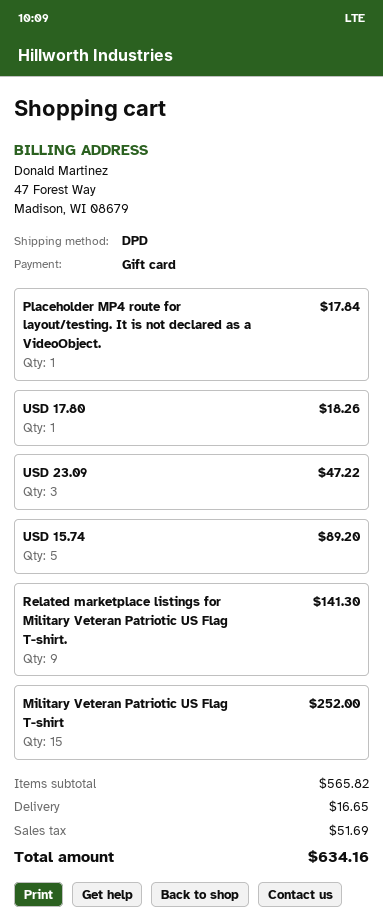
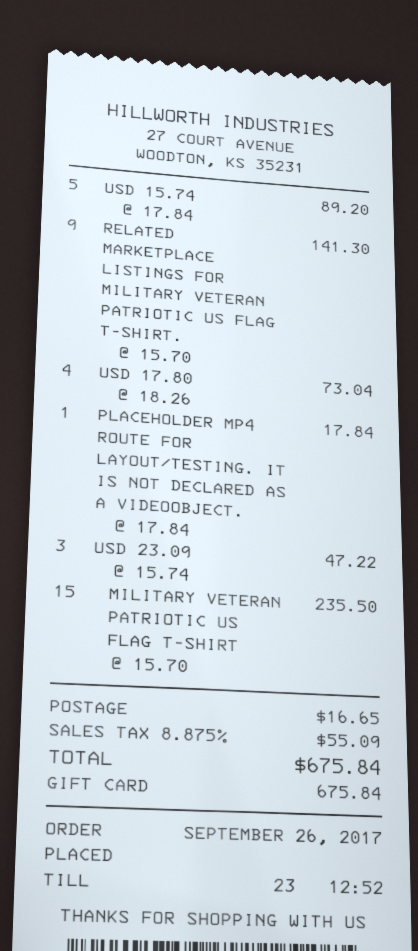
USD 17.80: 1 for 18.26 -> 4 for 73.04
Military Veteran Patriotic US Flag T-shirt: 15 for 252.00 -> 15 for 235.50
tax: 51.69 -> 55.09
total: 634.16 -> 675.84

